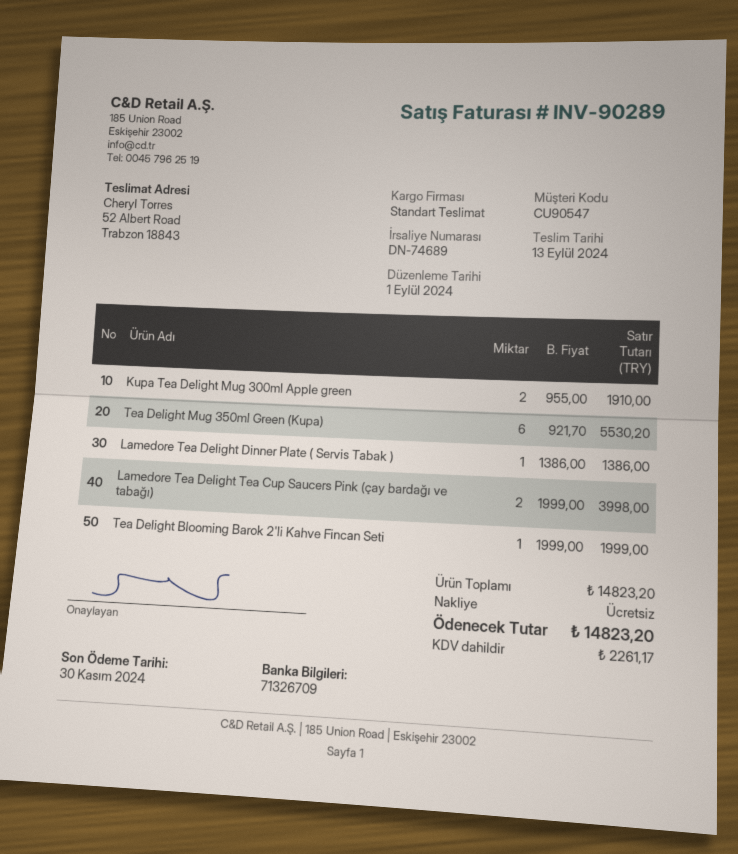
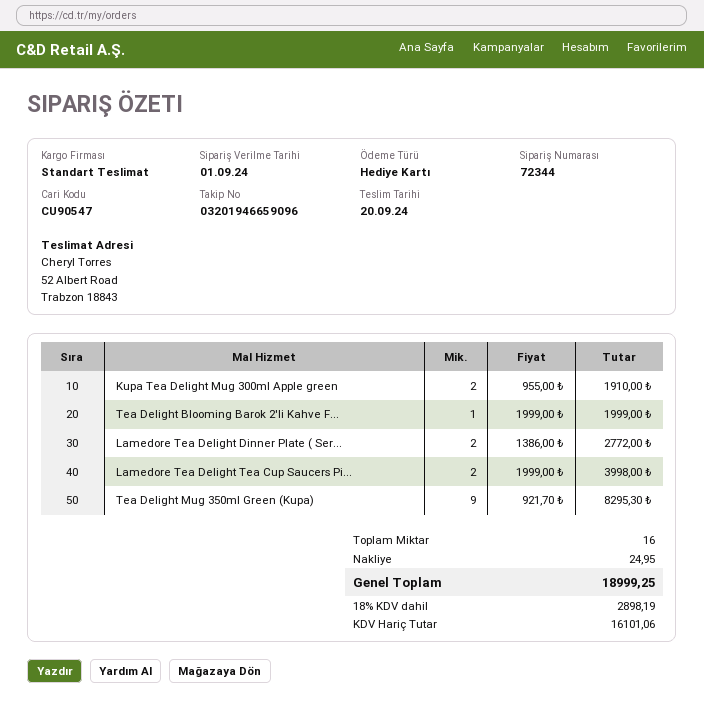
delivery date: 2024-09-13 -> 2024-09-20
Tea Delight Mug 350ml Green (Kupa): 6 x 921.70 = 5530.20 -> 9 x 921.70 = 8295.30
Lamedore Tea Delight Dinner Plate ( Servis Tabak ): 1 x 1386.00 = 1386.00 -> 2 x 1386.00 = 2772.00
shipping: 0.00 -> 24.95
tax: 2261.17 -> 2898.19
total: 14823.20 -> 18999.25

